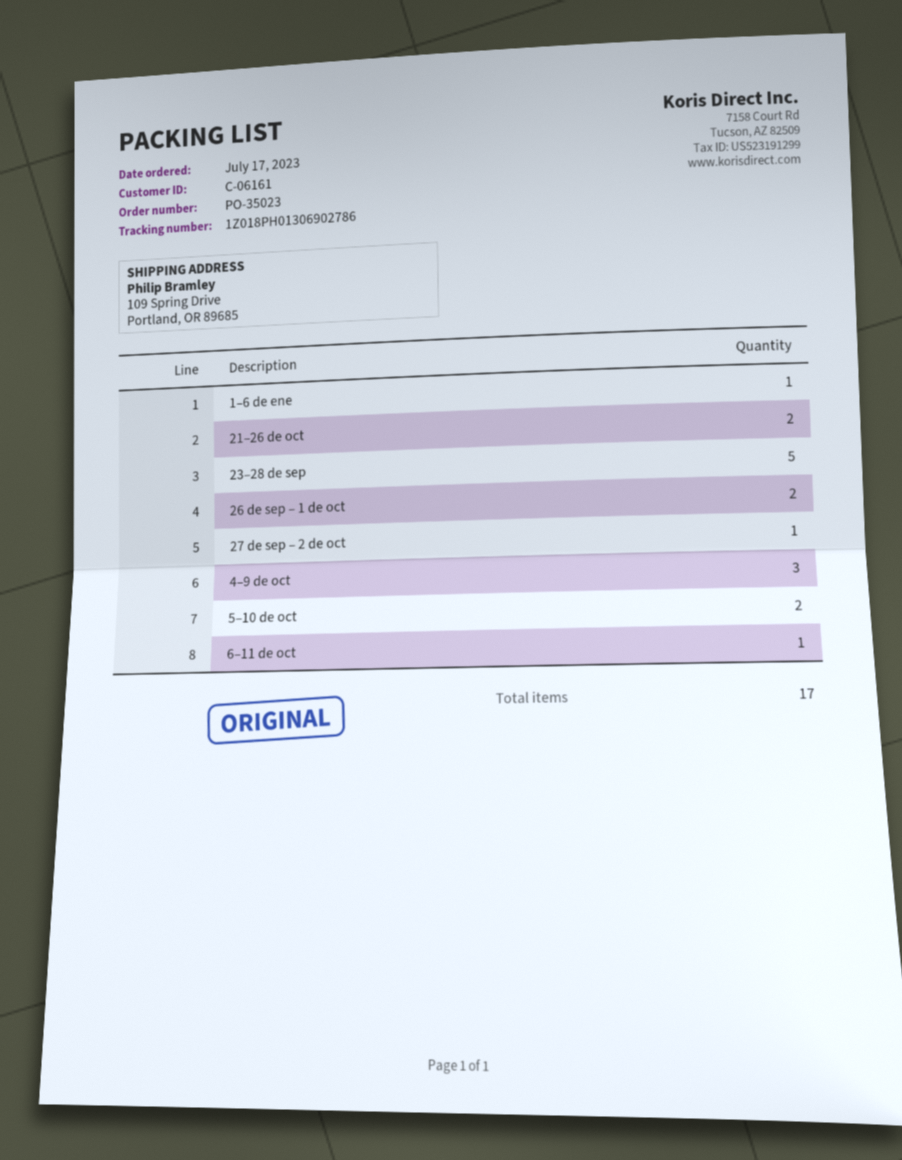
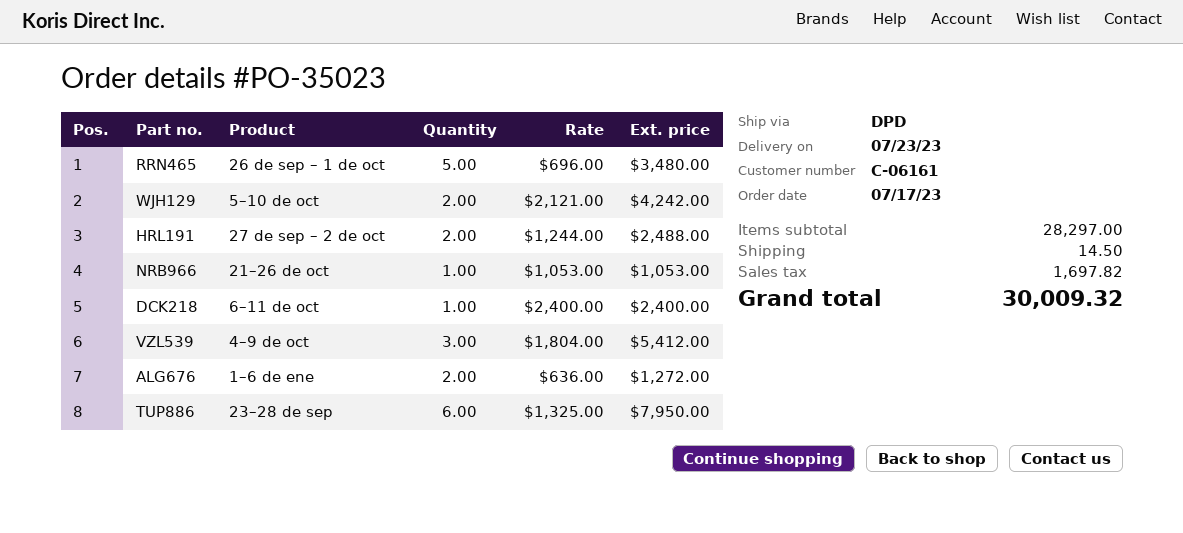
1–6 de ene: 1 -> 2
21–26 de oct: 2 -> 1
23–28 de sep: 5 -> 6
26 de sep – 1 de oct: 2 -> 5
27 de sep – 2 de oct: 1 -> 2

